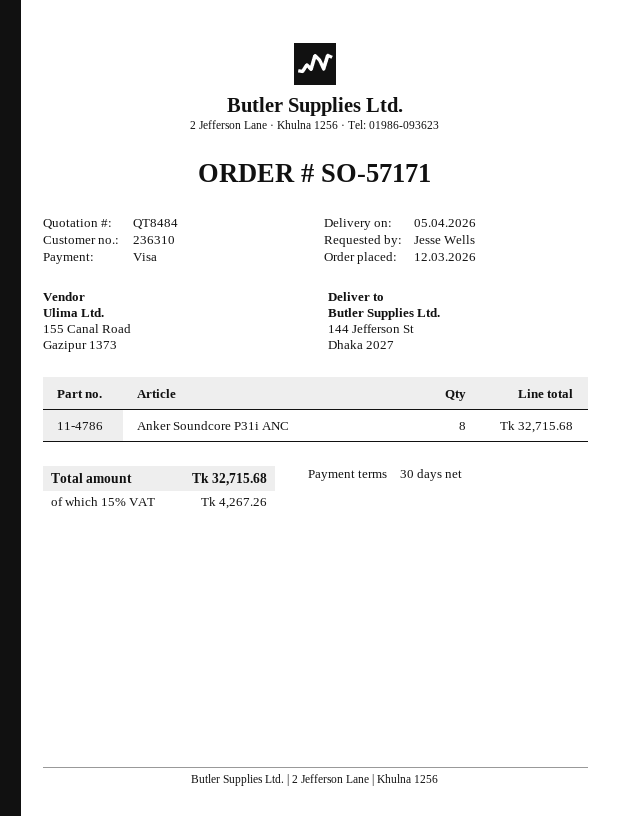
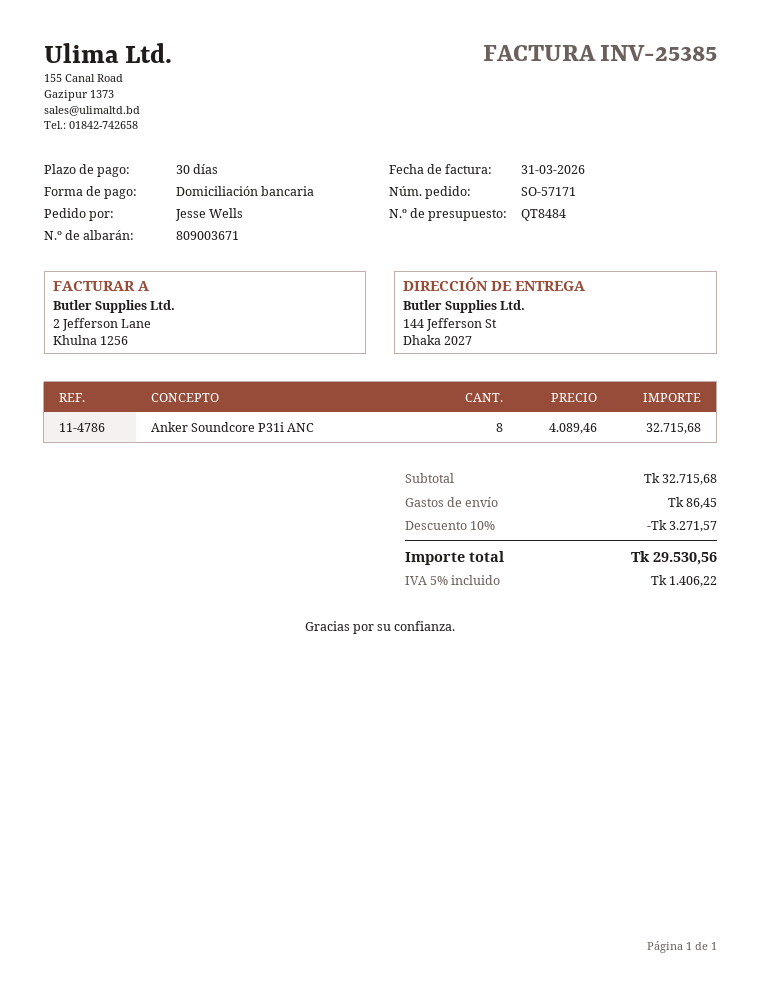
payment method: Visa -> direct debit
discount: none -> 10% = 3271.57
shipping: none -> 86.45
tax: 15% = 4267.26 -> 5% = 1406.22
total: 32715.68 -> 29530.56

